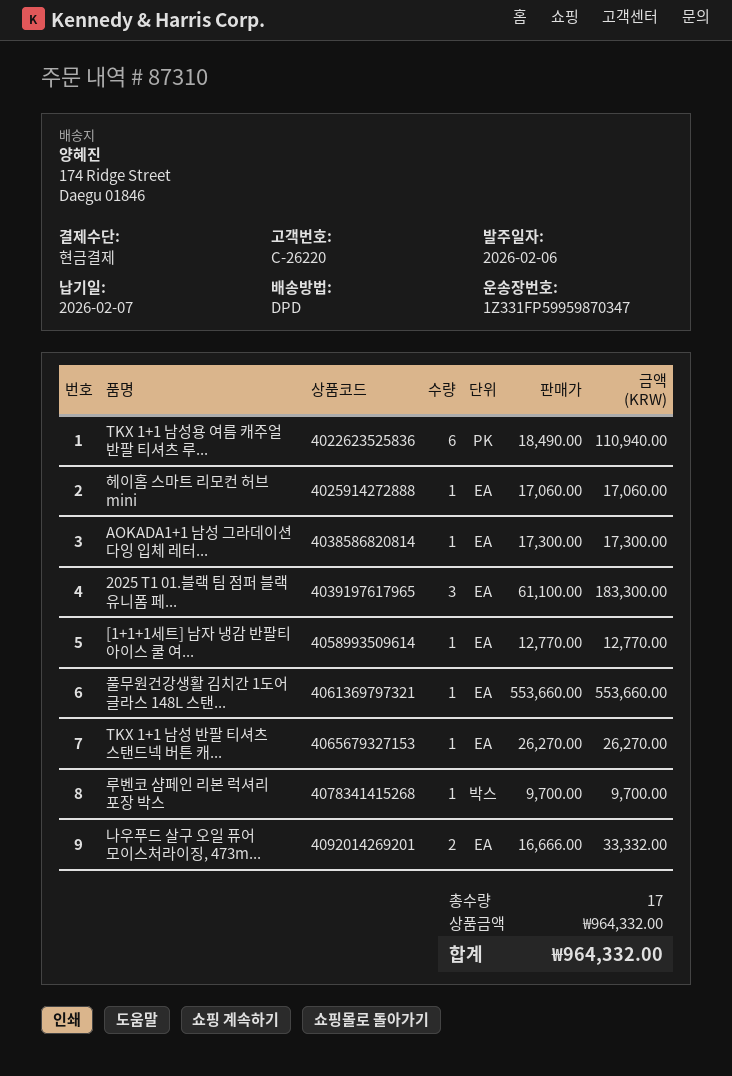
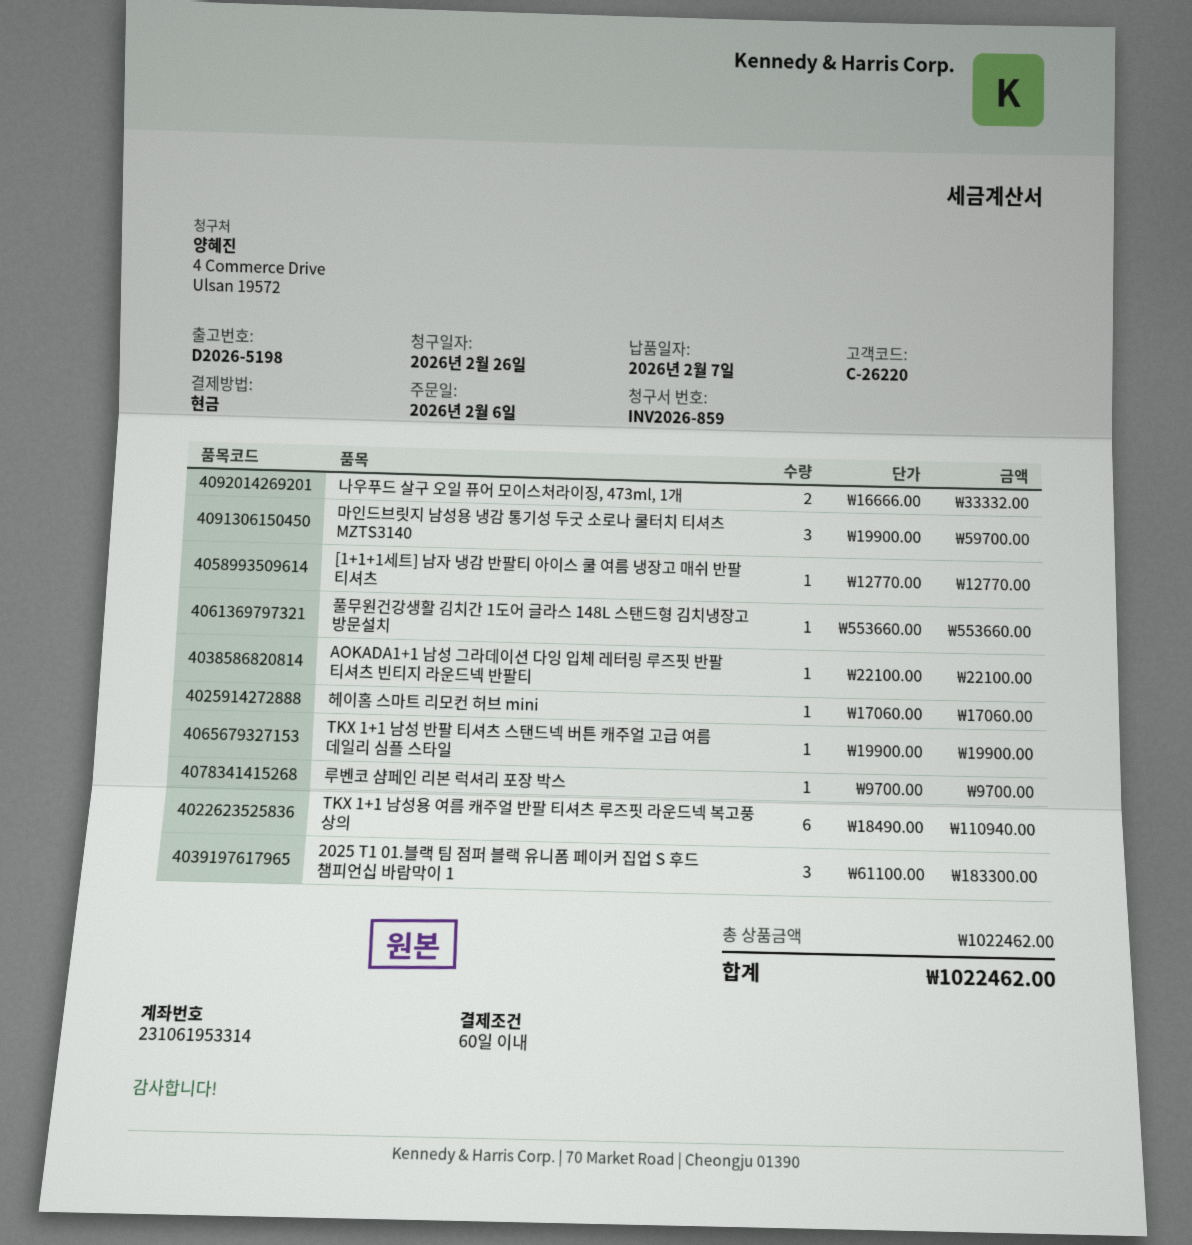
AOKADA1+1 남성 그라데이션 다잉 입체 레터...: 1 x 17300.00 = 17300.00 -> 1 x 22100.00 = 22100.00
TKX 1+1 남성 반팔 티셔츠 스탠드넥 버튼 캐...: 1 x 26270.00 = 26270.00 -> 1 x 19900.00 = 19900.00
마인드브릿지 남성용 냉감 통기성 두굿 소로나 쿨터치 티셔츠 MZTS3140: none -> 3 x 19900.00 = 59700.00
subtotal: 964332.00 -> 1022462.00
total: 964332.00 -> 1022462.00

